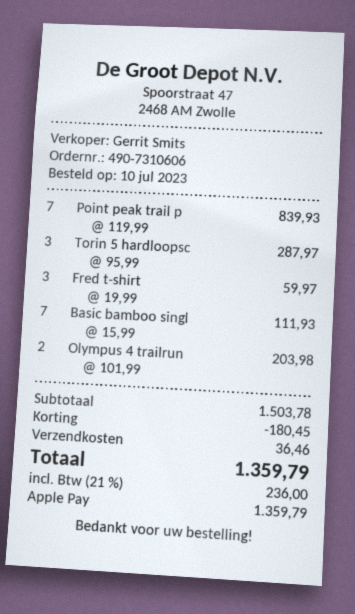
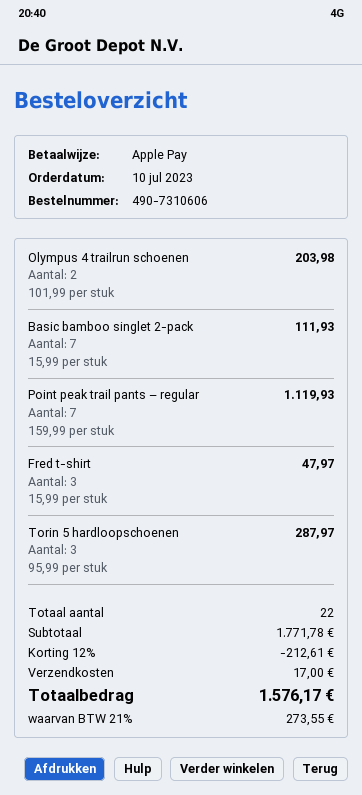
Point peak trail p: 7 x 119.99 = 839.93 -> 7 x 159.99 = 1119.93
Fred t-shirt: 3 x 19.99 = 59.97 -> 3 x 15.99 = 47.97
subtotal: 1503.78 -> 1771.78
discount: 180.45 -> 212.61
shipping: 36.46 -> 17.00
tax: 21% = 236.00 -> 21% = 273.55
total: 1359.79 -> 1576.17

